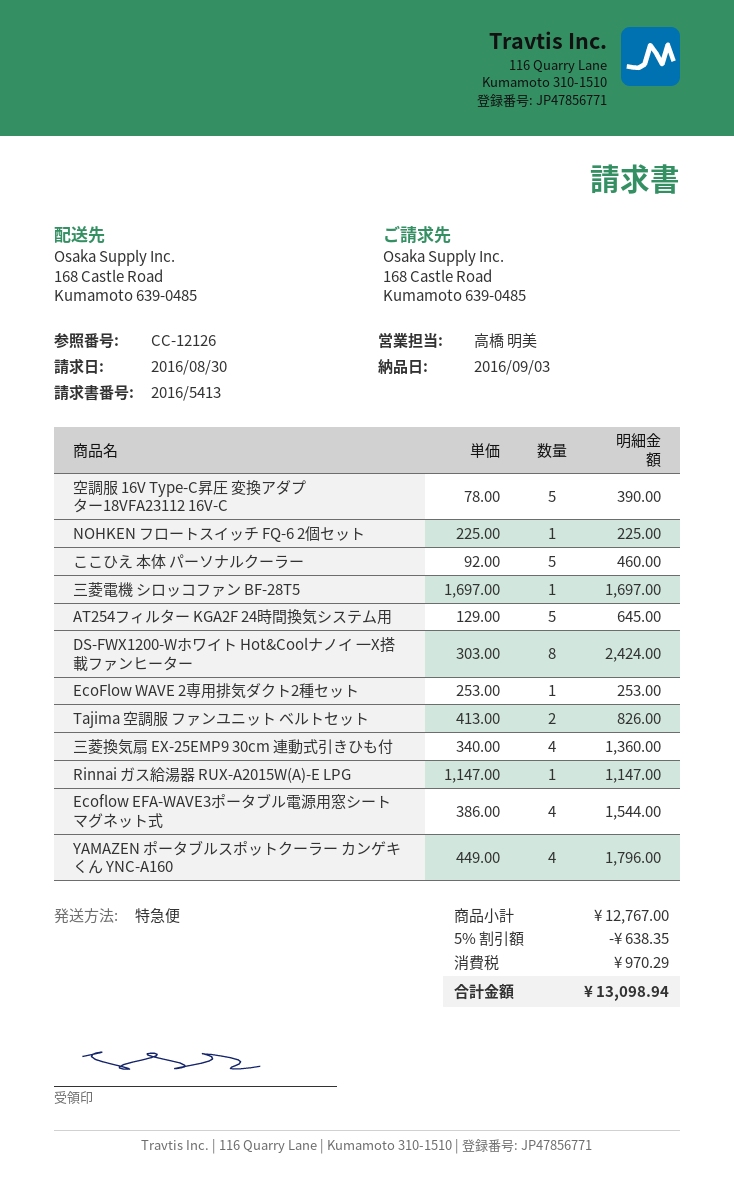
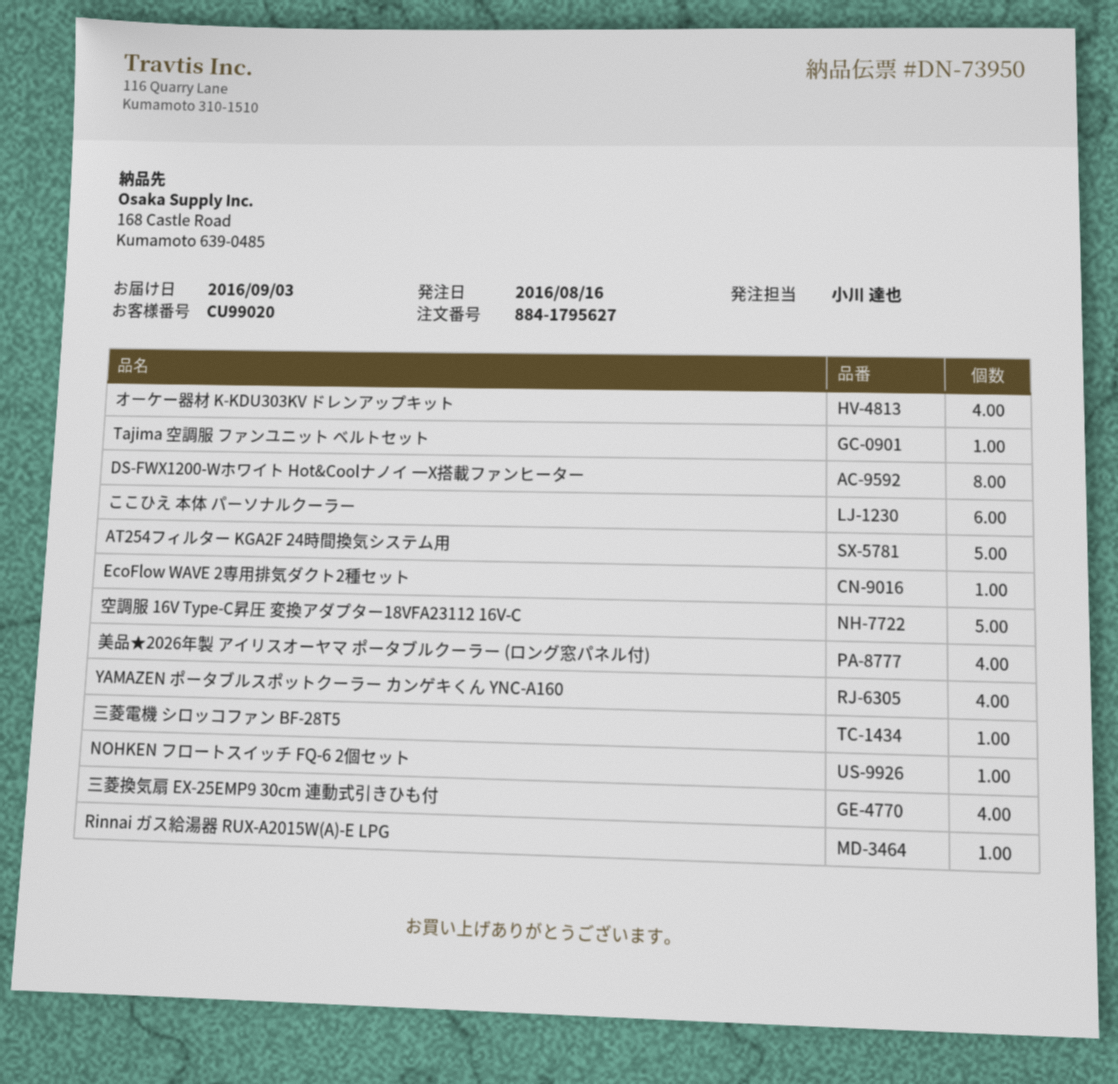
ここひえ 本体 パーソナルクーラー: 5 -> 6
Tajima 空調服 ファンユニット ベルトセット: 2 -> 1
Ecoflow EFA-WAVE3ポータブル電源用窓シート マグネット式: 4 -> none
オーケー器材 K-KDU303KV ドレンアップキット: none -> 4
美品★2026年製 アイリスオーヤマ ポータブルクーラー (ロング窓パネル付): none -> 4

